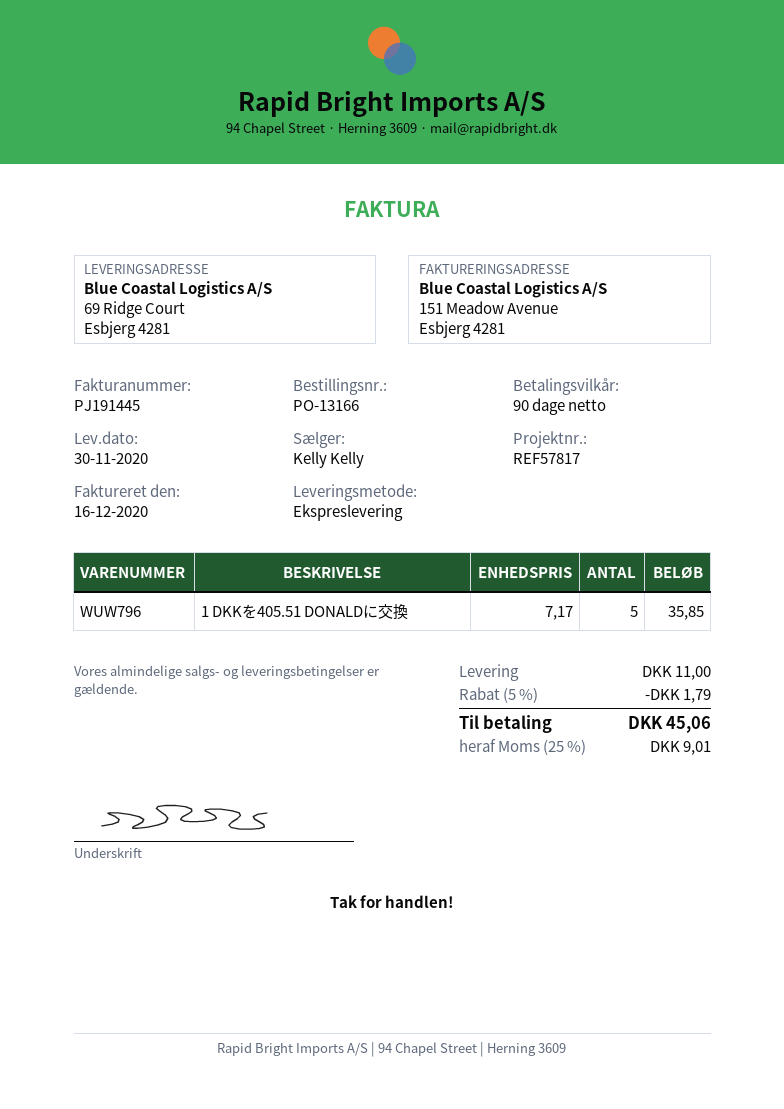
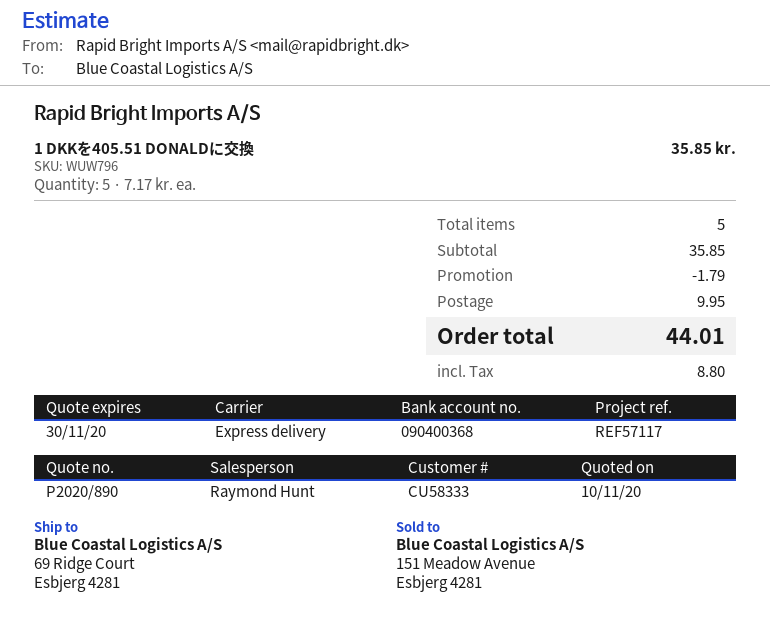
reference: REF57817 -> REF57117
sales rep: Kelly Kelly -> Raymond Hunt
shipping: 11.00 -> 9.95
tax: 9.01 -> 8.80
total: 45.06 -> 44.01

